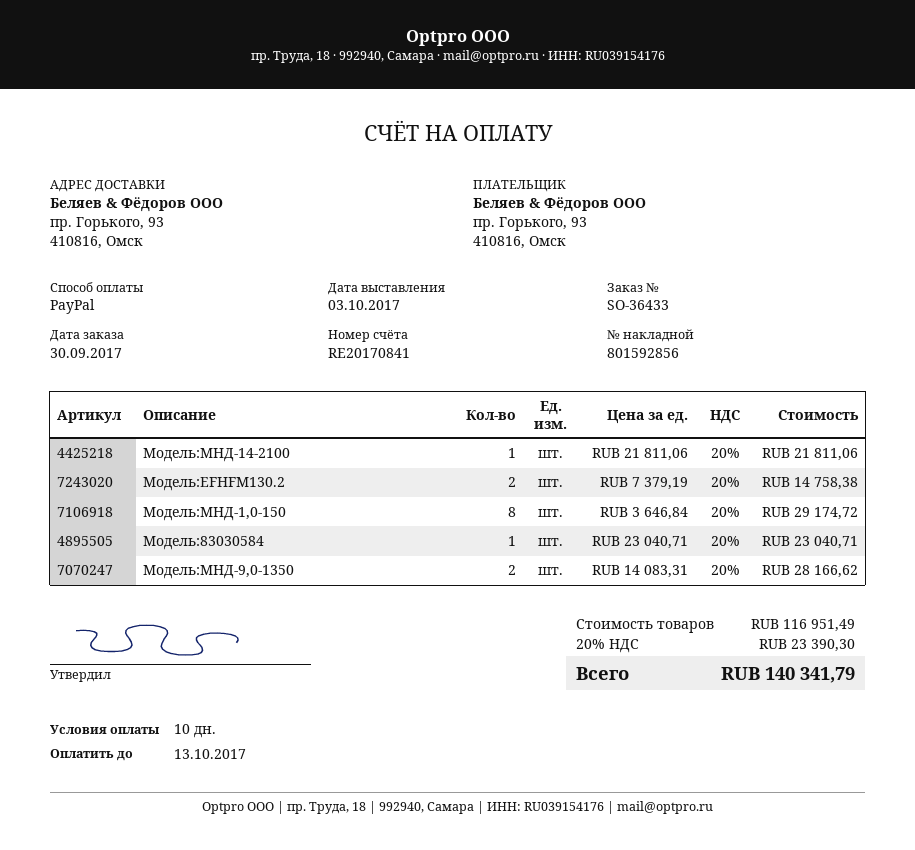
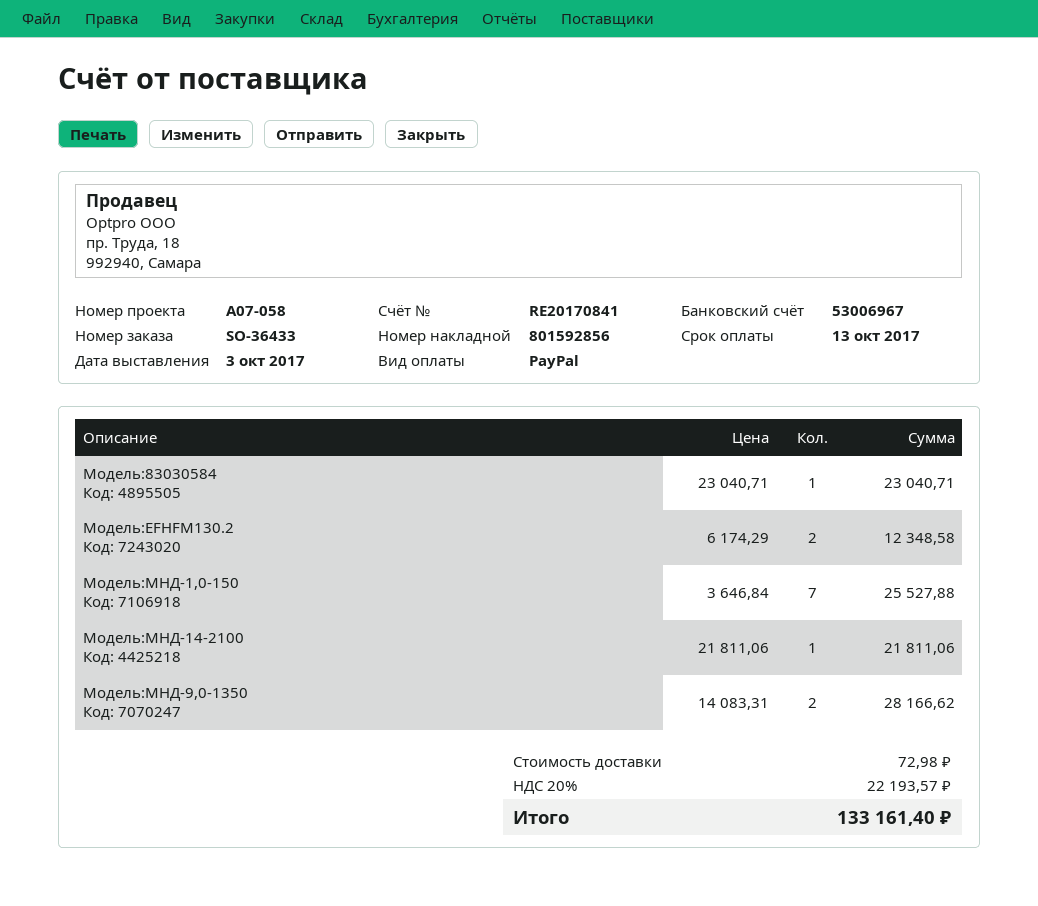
Модель:EFHFM130.2: 2 x 7379.19 = 14758.38 -> 2 x 6174.29 = 12348.58
Модель:МНД-1,0-150: 8 x 3646.84 = 29174.72 -> 7 x 3646.84 = 25527.88
shipping: none -> 72.98
tax: 20% = 23390.30 -> 20% = 22193.57
total: 140341.79 -> 133161.40

